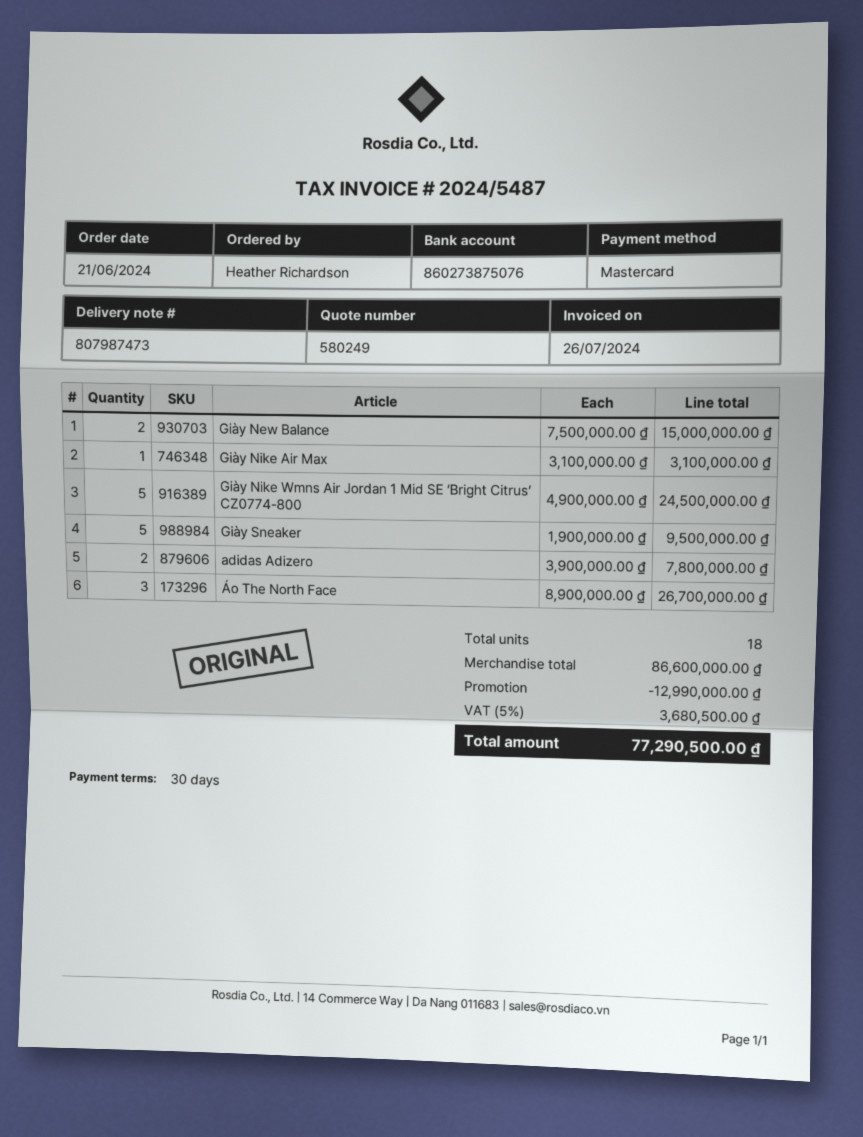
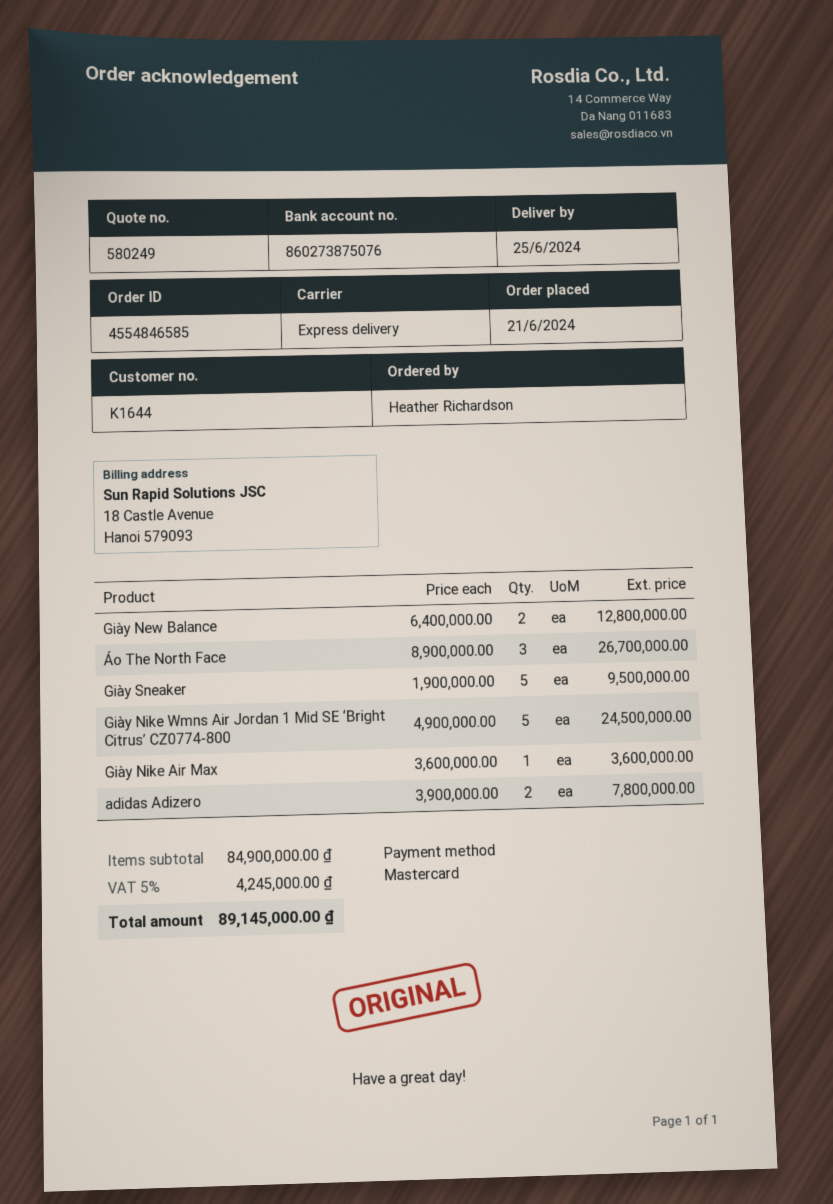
Giày New Balance: 2 x 7500000.00 = 15000000.00 -> 2 x 6400000.00 = 12800000.00
Giày Nike Air Max: 1 x 3100000.00 = 3100000.00 -> 1 x 3600000.00 = 3600000.00
subtotal: 86600000.00 -> 84900000.00
discount: 12990000.00 -> none
tax: 5% = 3680500.00 -> 5% = 4245000.00
total: 77290500.00 -> 89145000.00

